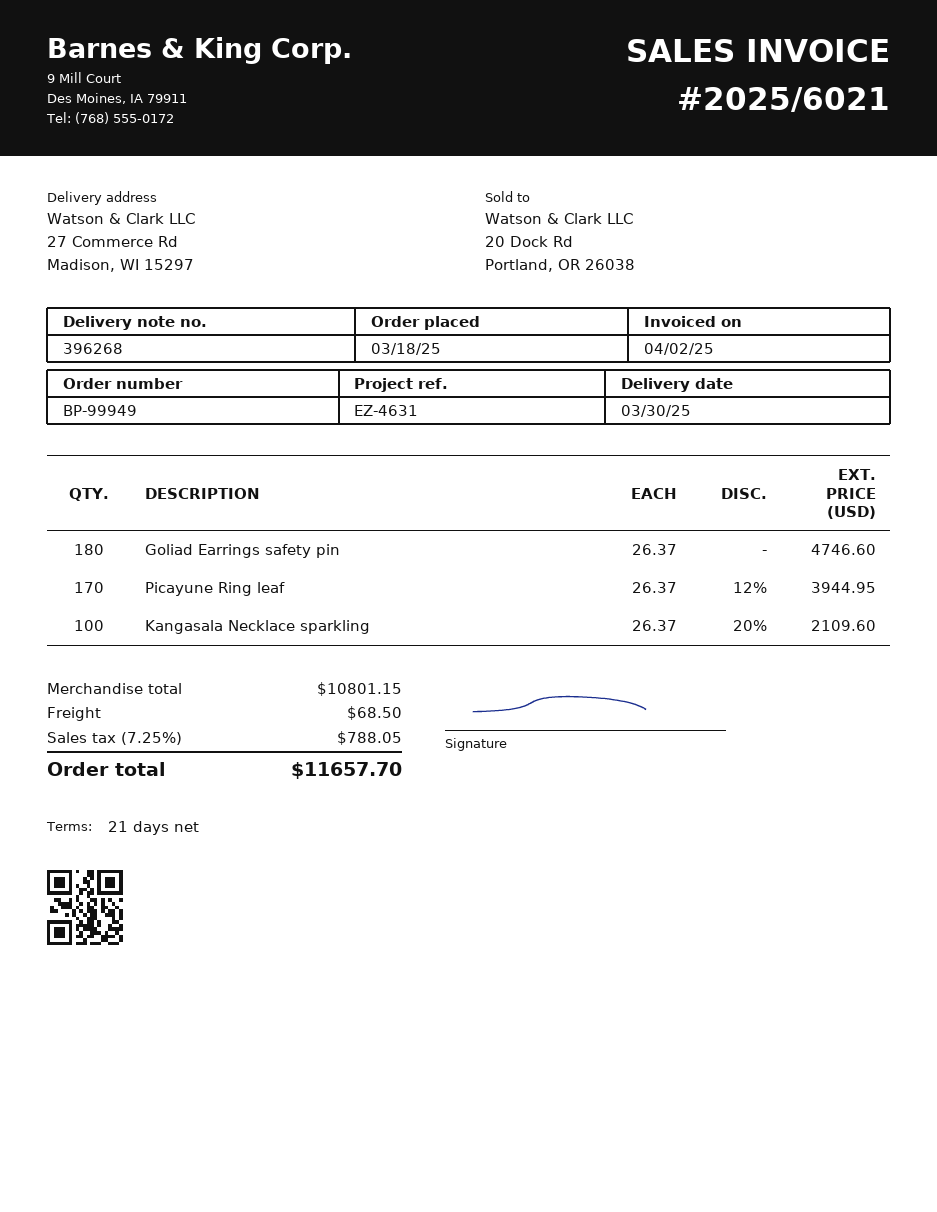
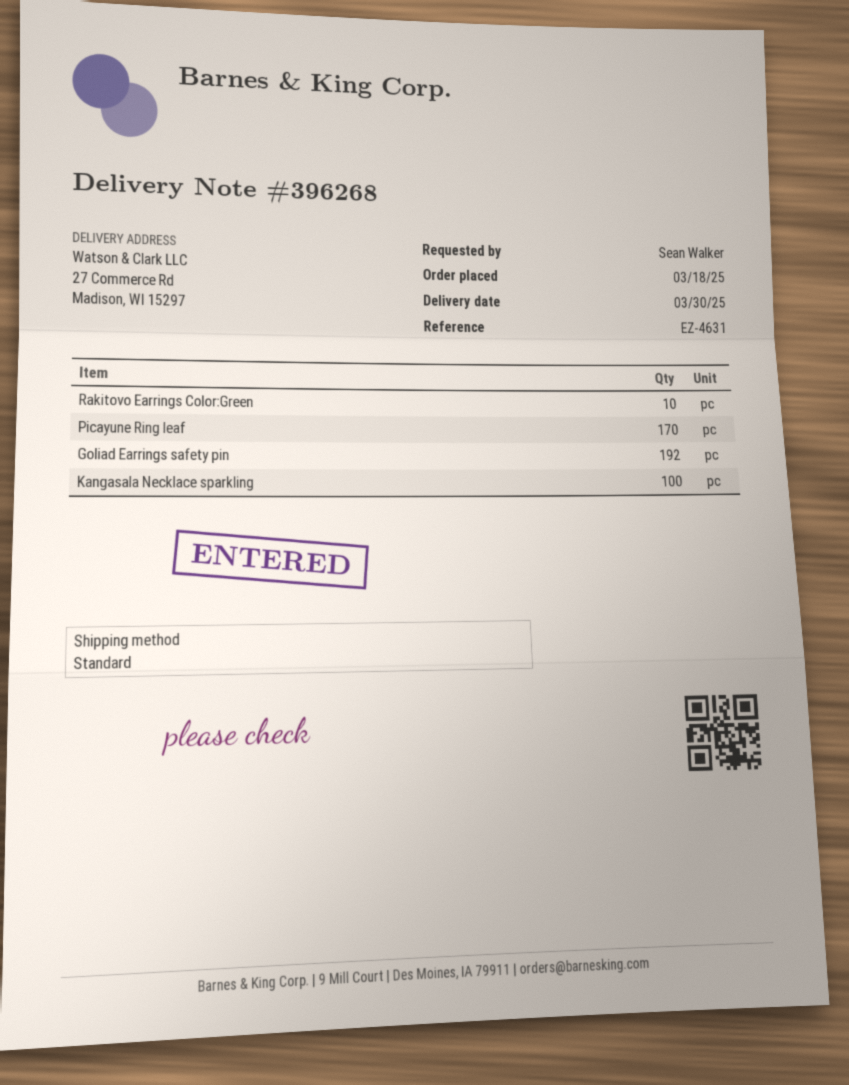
Goliad Earrings safety pin: 180 -> 192
Rakitovo Earrings Color:Green: none -> 10

